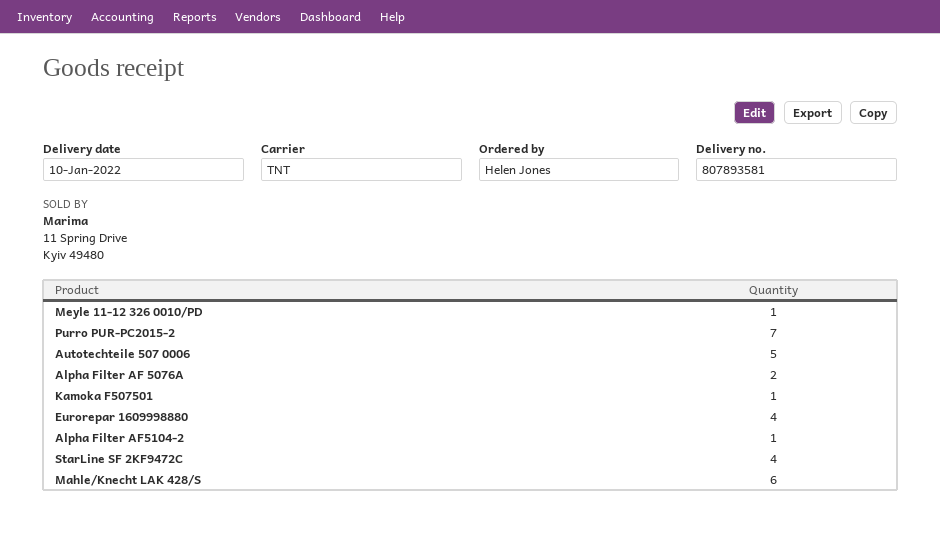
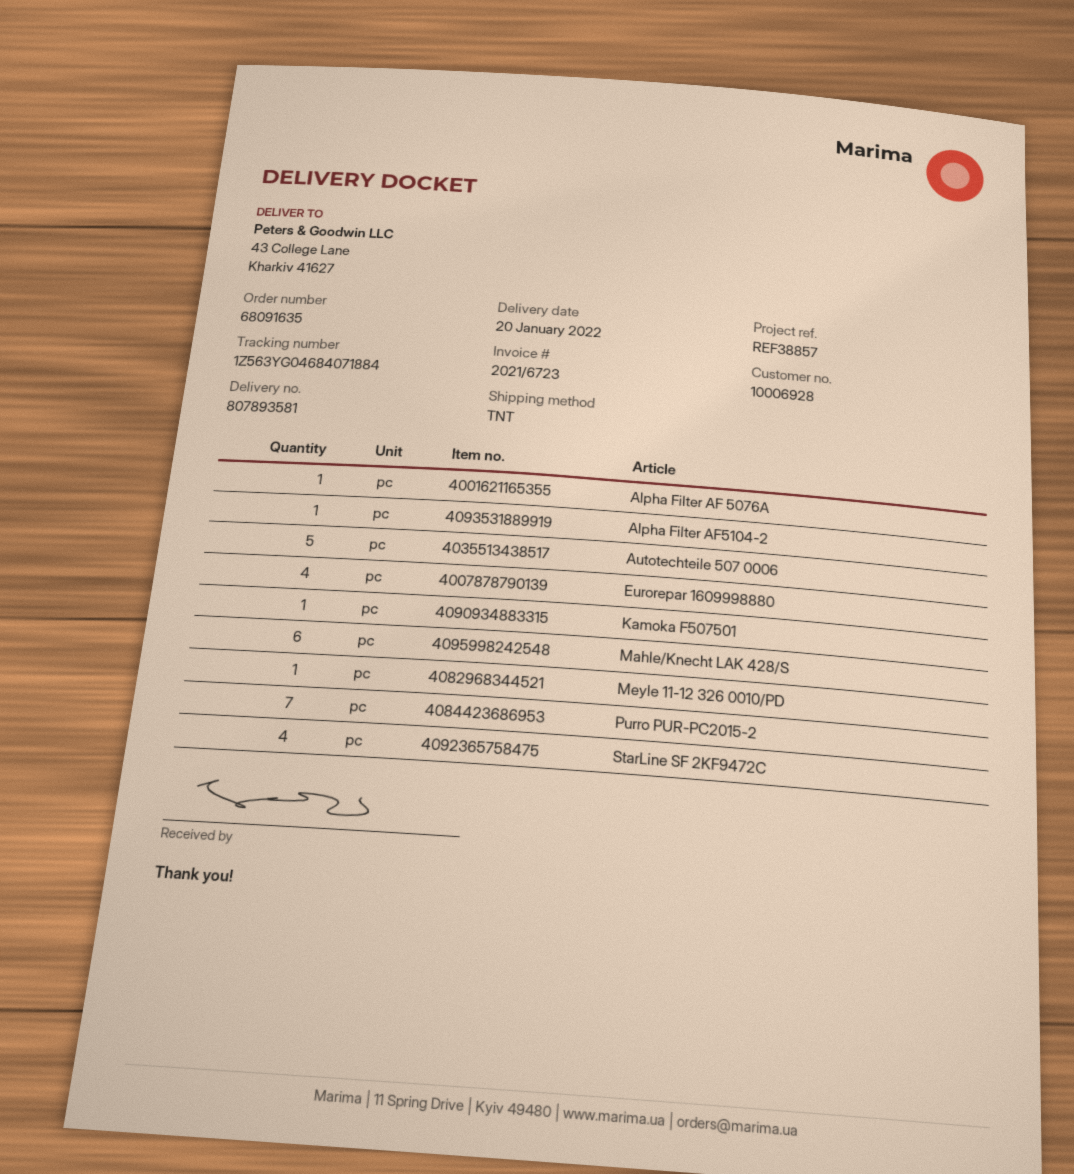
delivery date: 2022-01-10 -> 2022-01-20
Alpha Filter AF 5076A: 2 -> 1

